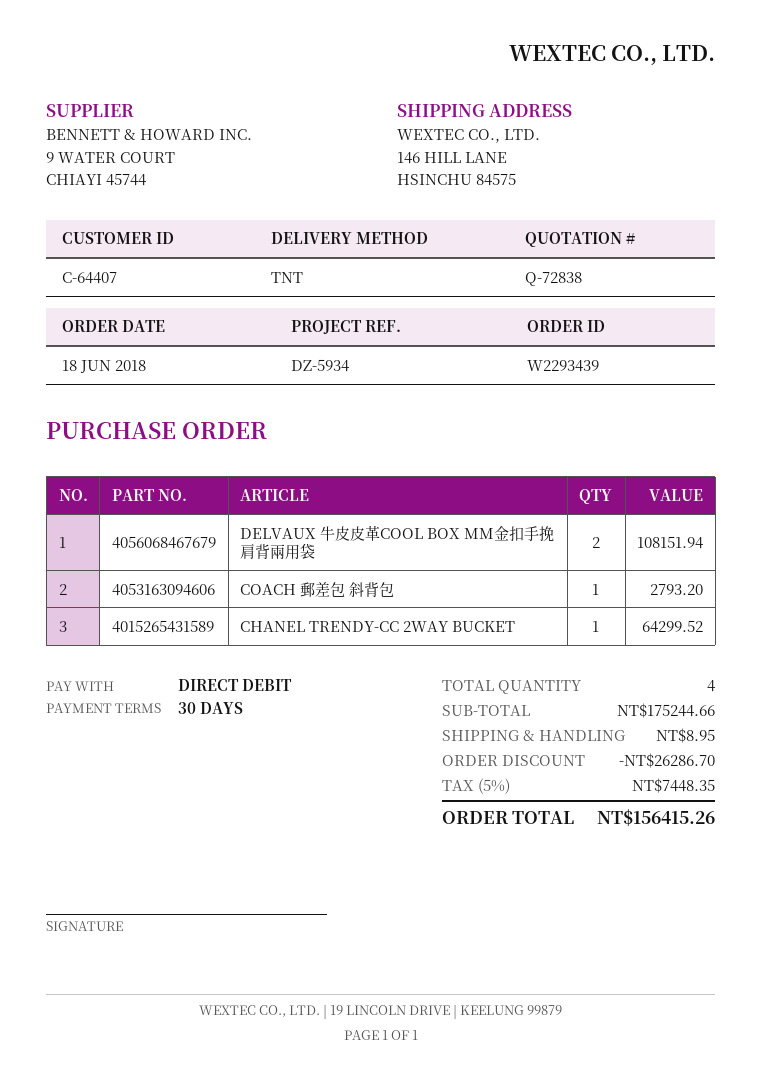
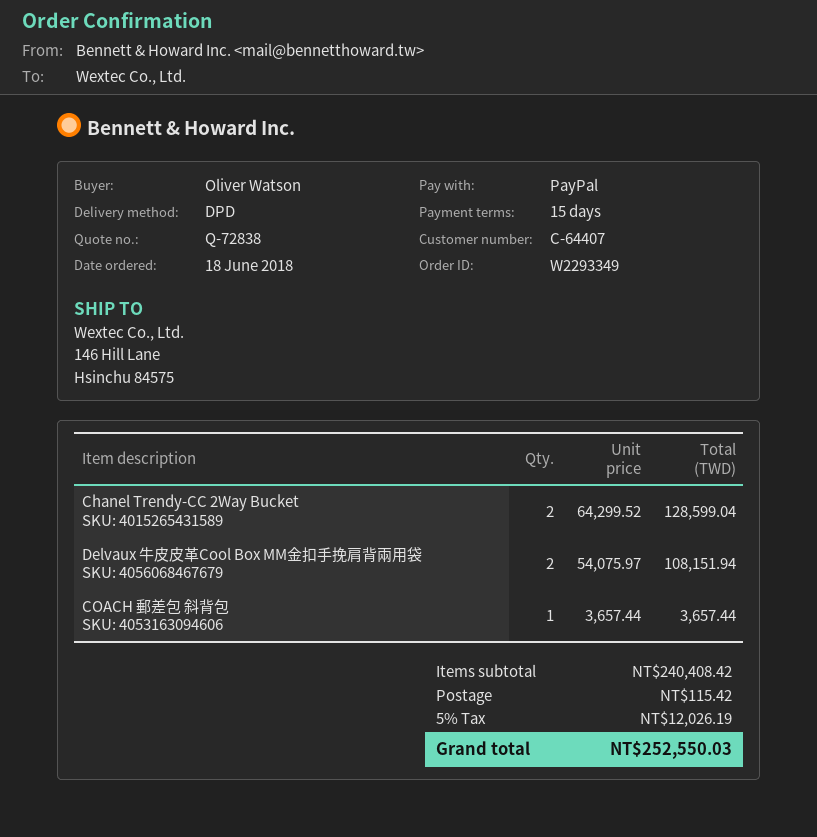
order number: W2293439 -> W2293349
payment terms: 30 days -> 15 days
payment method: direct debit -> PayPal
shipping method: TNT -> DPD
COACH 郵差包 斜背包: 1 for 2793.20 -> 1 for 3657.44
CHANEL TRENDY-CC 2WAY BUCKET: 1 for 64299.52 -> 2 for 128599.04
subtotal: 175244.66 -> 240408.42
discount: 26286.70 -> none
shipping: 8.95 -> 115.42
tax: 5% = 7448.35 -> 5% = 12026.19
total: 156415.26 -> 252550.03

